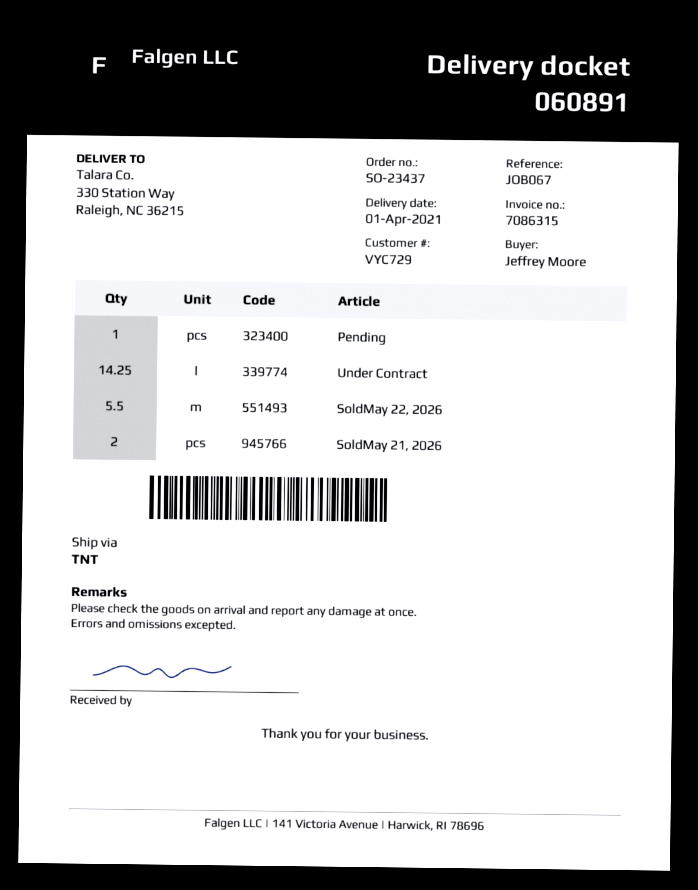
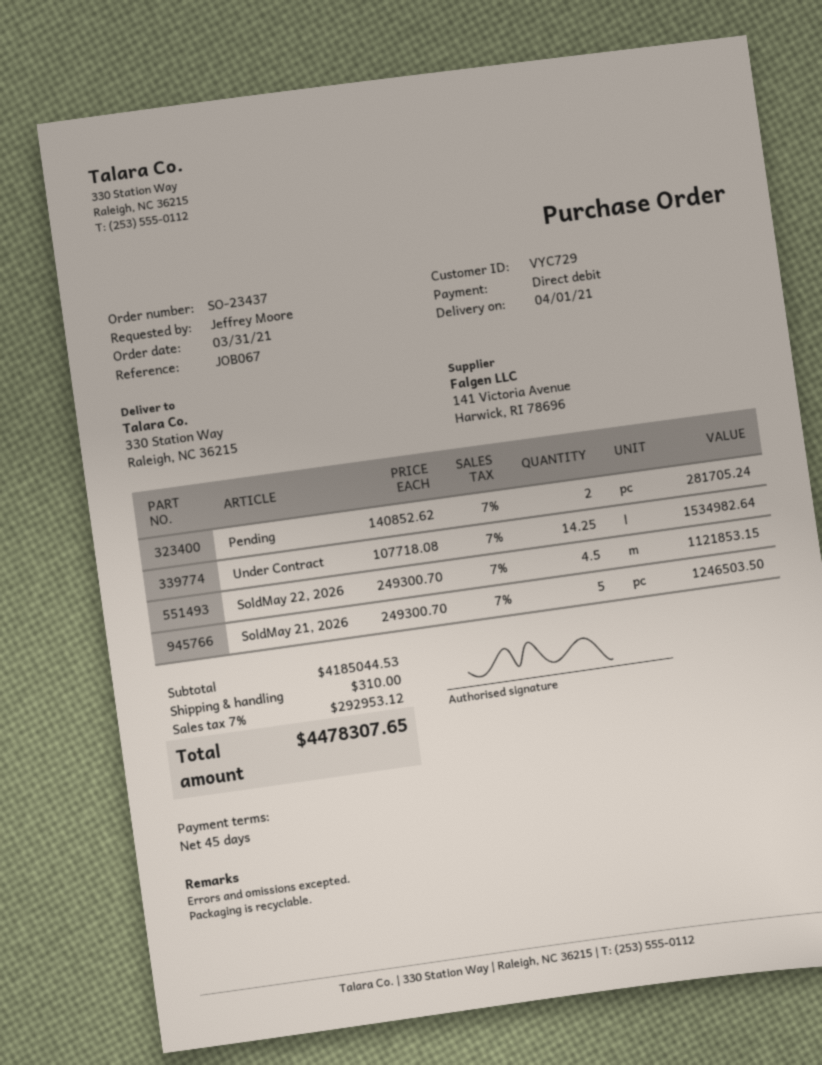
Pending: 1 -> 2
SoldMay 22, 2026: 5.5 -> 4.5
SoldMay 21, 2026: 2 -> 5

